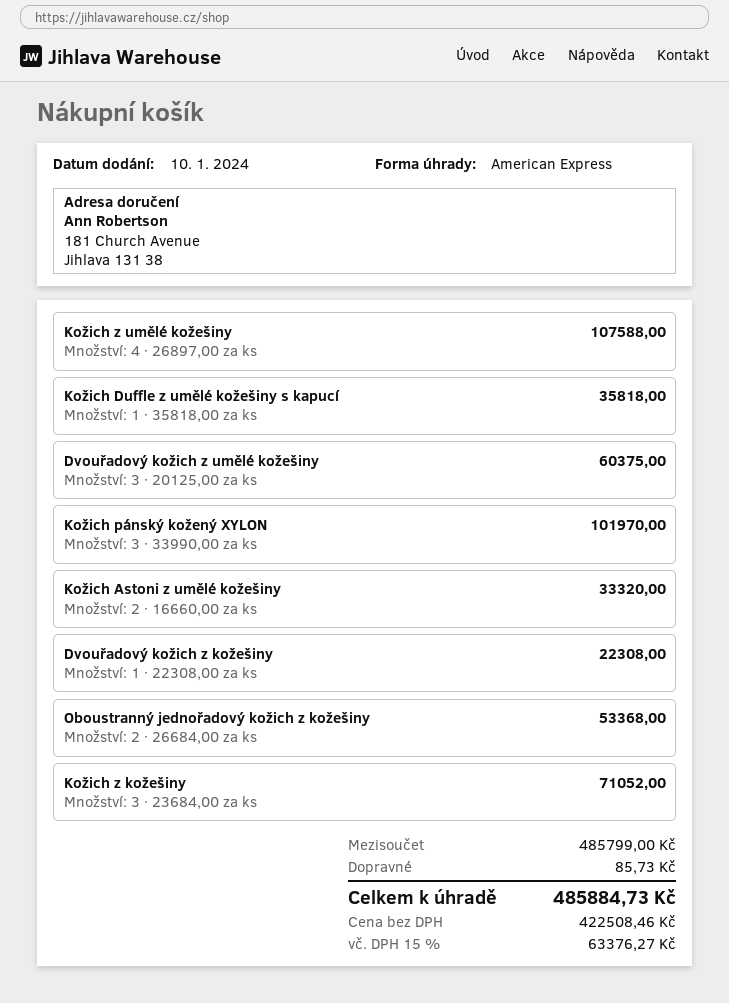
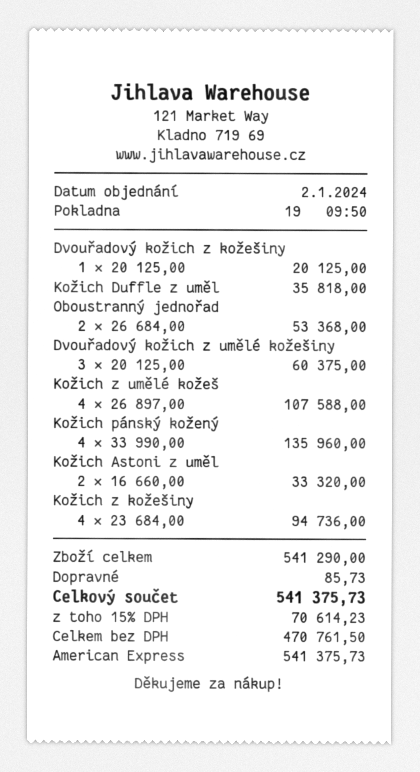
Kožich pánský kožený XYLON: 3 x 33990.00 = 101970.00 -> 4 x 33990.00 = 135960.00
Dvouřadový kožich z kožešiny: 1 x 22308.00 = 22308.00 -> 1 x 20125.00 = 20125.00
Kožich z kožešiny: 3 x 23684.00 = 71052.00 -> 4 x 23684.00 = 94736.00
subtotal: 485799.00 -> 541290.00
net: 422508.46 -> 470761.50
tax: 15% = 63376.27 -> 15% = 70614.23
total: 485884.73 -> 541375.73

